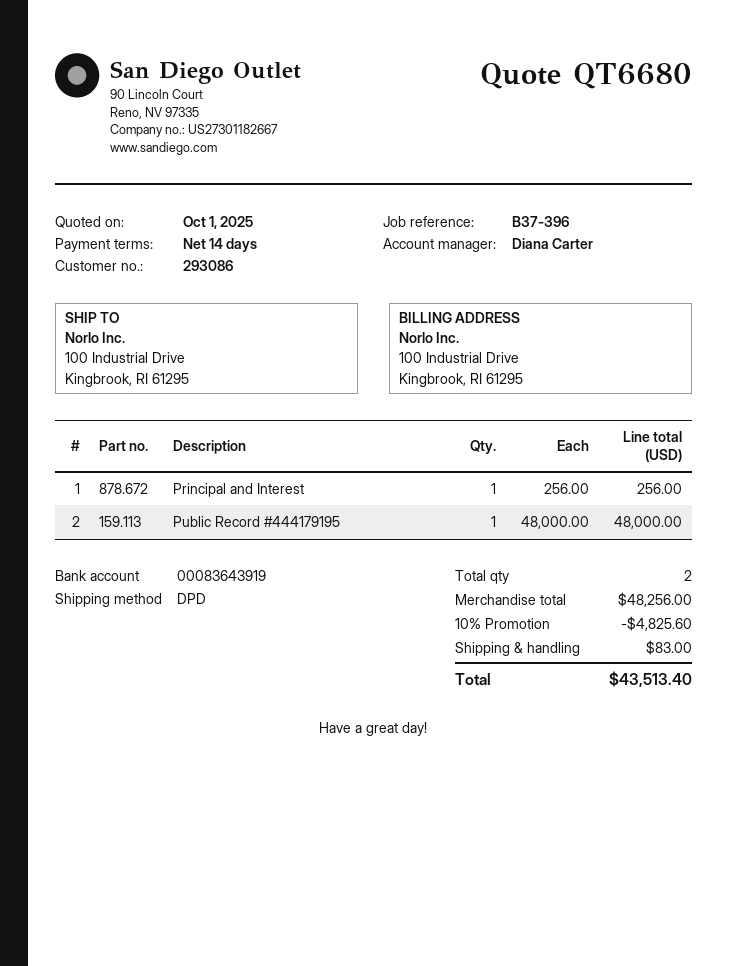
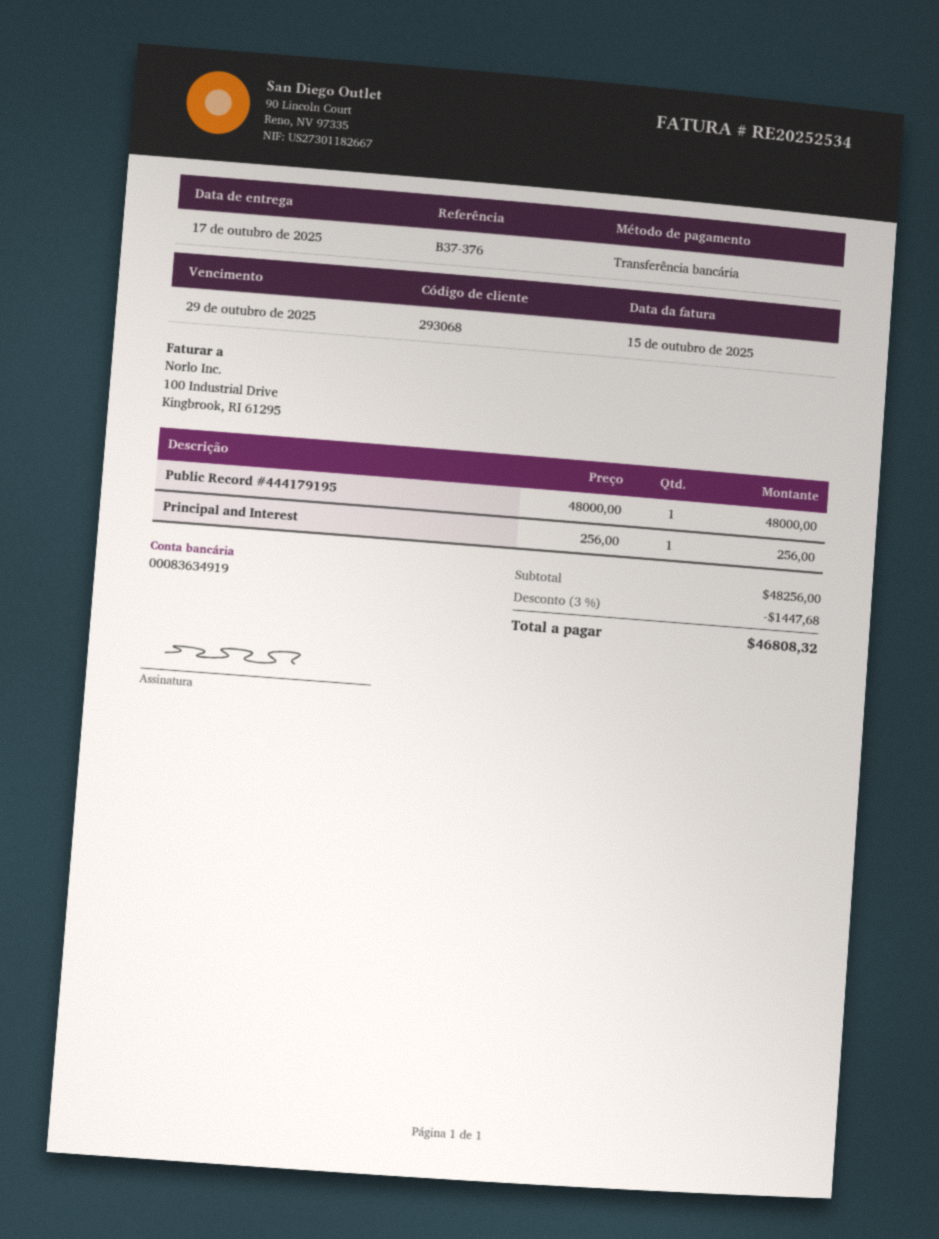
customer number: 293086 -> 293068
reference: B37-396 -> B37-376
bank account: 00083643919 -> 00083634919
discount: 10% = 4825.60 -> 3% = 1447.68
shipping: 83.00 -> none
total: 43513.40 -> 46808.32

